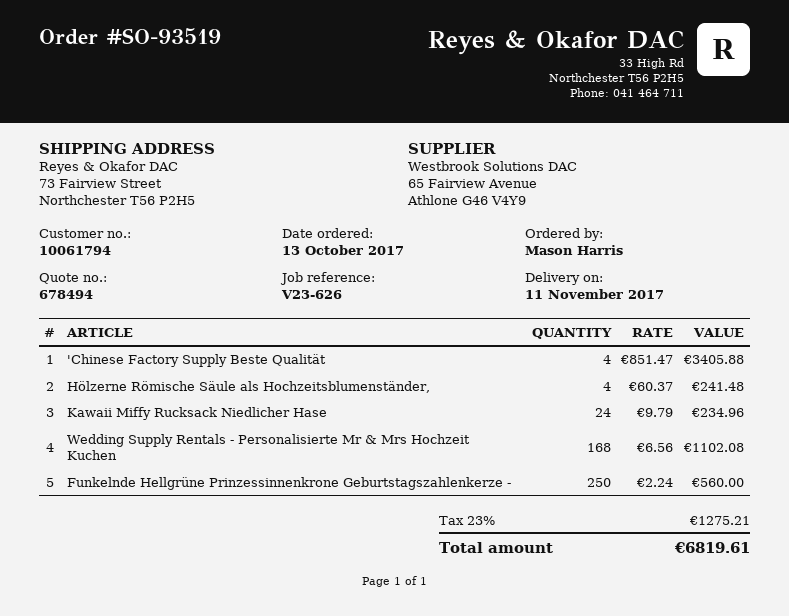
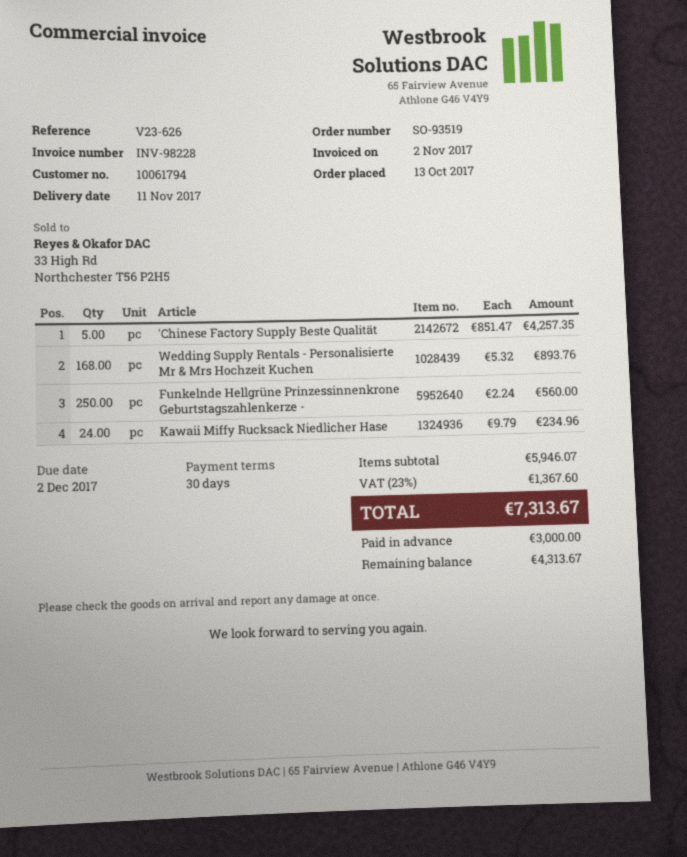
'Chinese Factory Supply Beste Qualität: 4 x 851.47 = 3405.88 -> 5 x 851.47 = 4257.35
Hölzerne Römische Säule als Hochzeitsblumenständer,: 4 x 60.37 = 241.48 -> none
Wedding Supply Rentals - Personalisierte Mr & Mrs Hochzeit Kuchen: 168 x 6.56 = 1102.08 -> 168 x 5.32 = 893.76
tax: 23% = 1275.21 -> 23% = 1367.60
total: 6819.61 -> 7313.67

